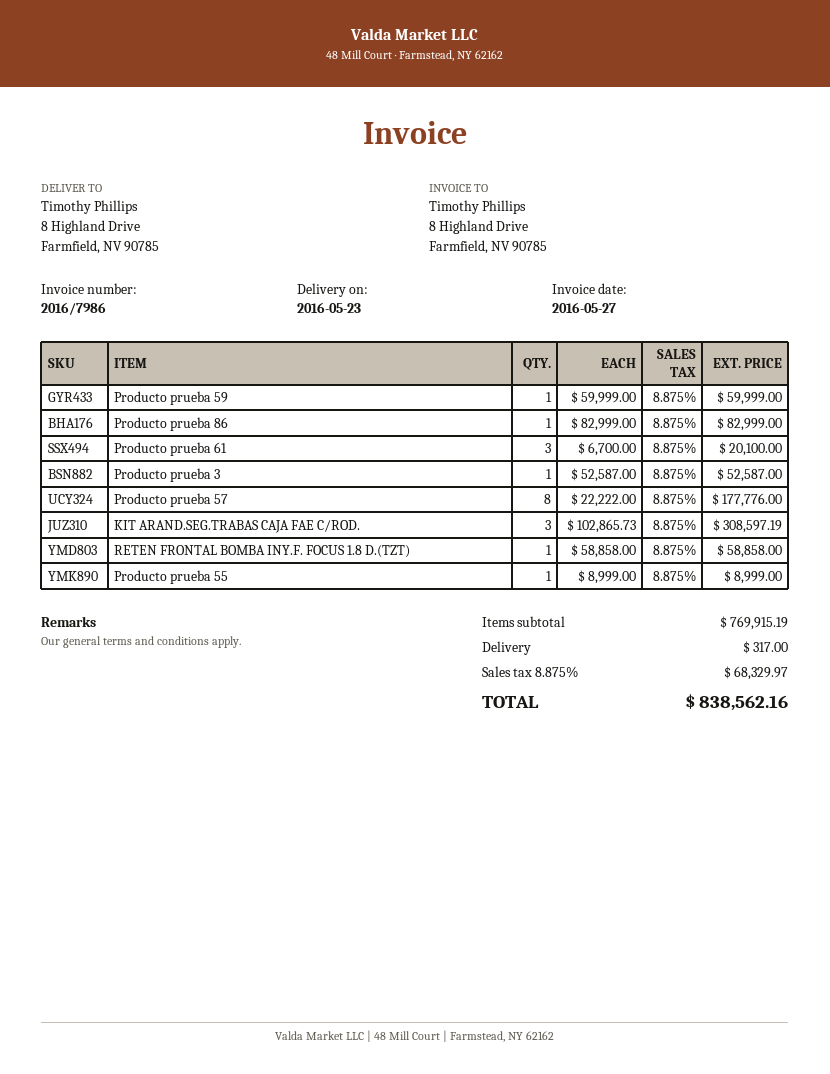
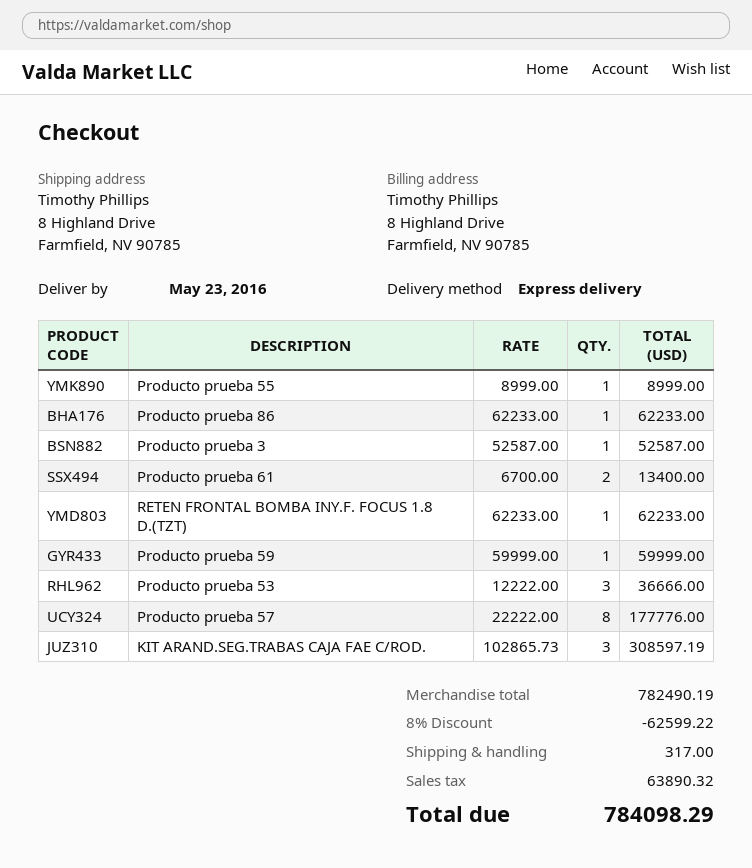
Producto prueba 86: 1 x 82999.00 = 82999.00 -> 1 x 62233.00 = 62233.00
Producto prueba 61: 3 x 6700.00 = 20100.00 -> 2 x 6700.00 = 13400.00
RETEN FRONTAL BOMBA INY.F. FOCUS 1.8 D.(TZT): 1 x 58858.00 = 58858.00 -> 1 x 62233.00 = 62233.00
Producto prueba 53: none -> 3 x 12222.00 = 36666.00
subtotal: 769915.19 -> 782490.19
discount: none -> 8% = 62599.22
tax: 68329.97 -> 63890.32
total: 838562.16 -> 784098.29

